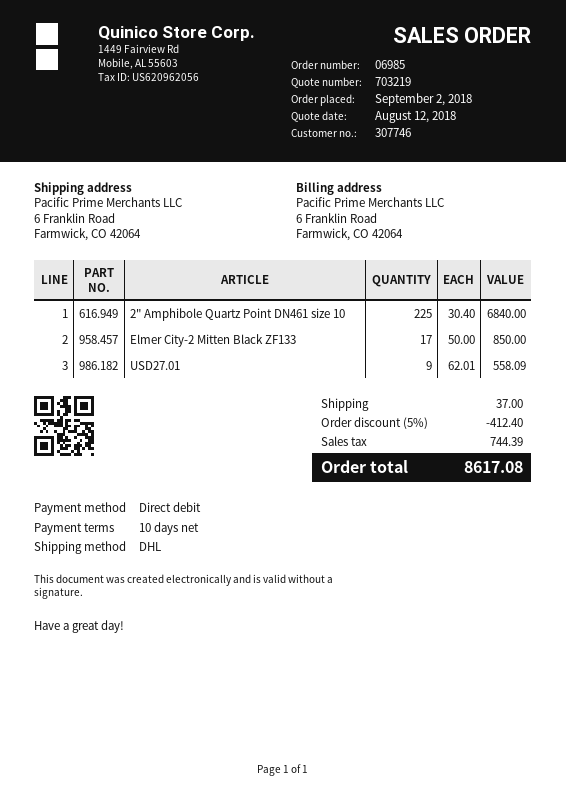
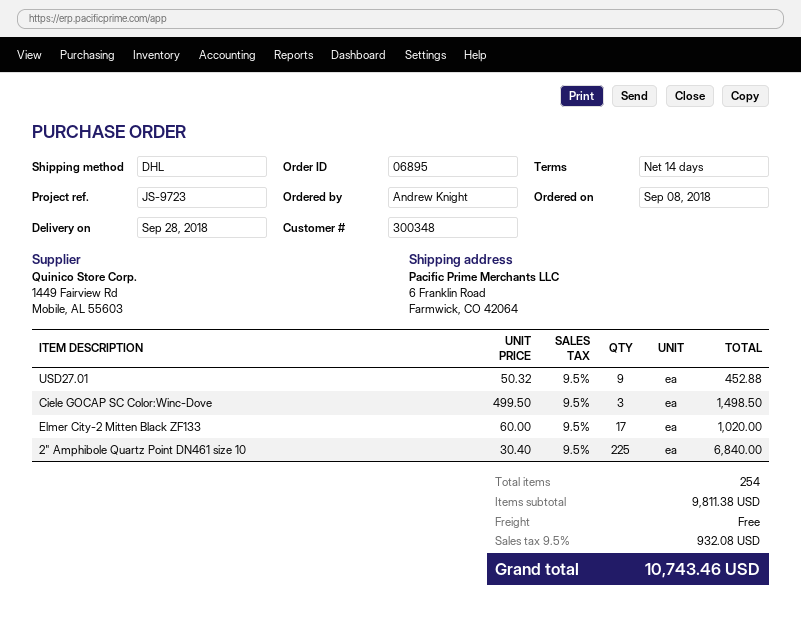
order number: 06985 -> 06895
order date: 2018-09-02 -> 2018-09-08
payment terms: 10 days -> 14 days
customer number: 307746 -> 300348
Elmer City-2 Mitten Black ZF133: 17 x 50.00 = 850.00 -> 17 x 60.00 = 1020.00
USD27.01: 9 x 62.01 = 558.09 -> 9 x 50.32 = 452.88
Ciele GOCAP SC Color:Winc-Dove: none -> 3 x 499.50 = 1498.50
discount: 5% = 412.40 -> none
shipping: 37.00 -> 0.00
tax: 744.39 -> 932.08
total: 8617.08 -> 10743.46

